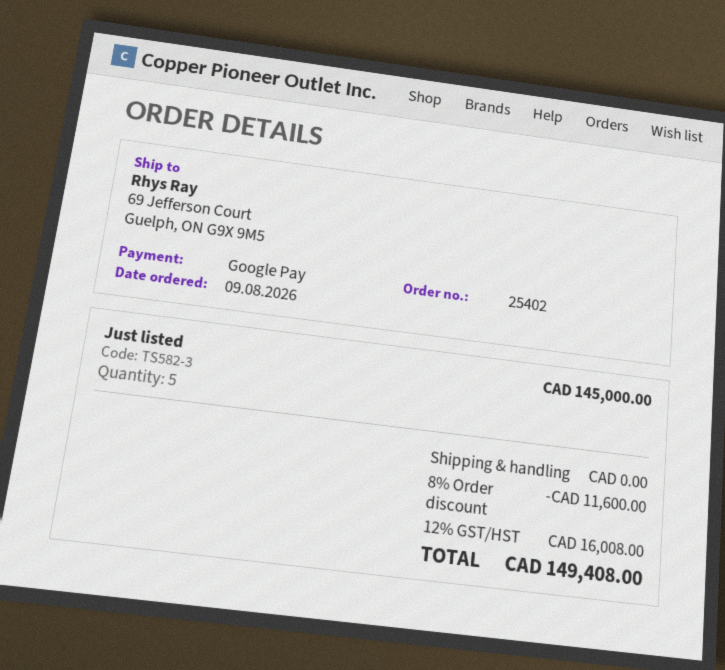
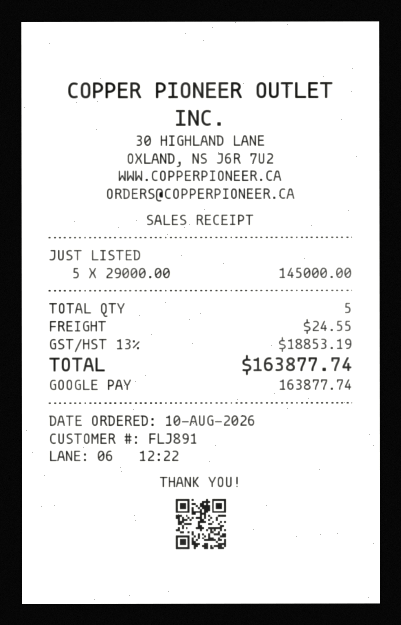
order date: 2026-08-09 -> 2026-08-10
discount: 8% = 11600.00 -> none
shipping: 0.00 -> 24.55
tax: 12% = 16008.00 -> 13% = 18853.19
total: 149408.00 -> 163877.74

